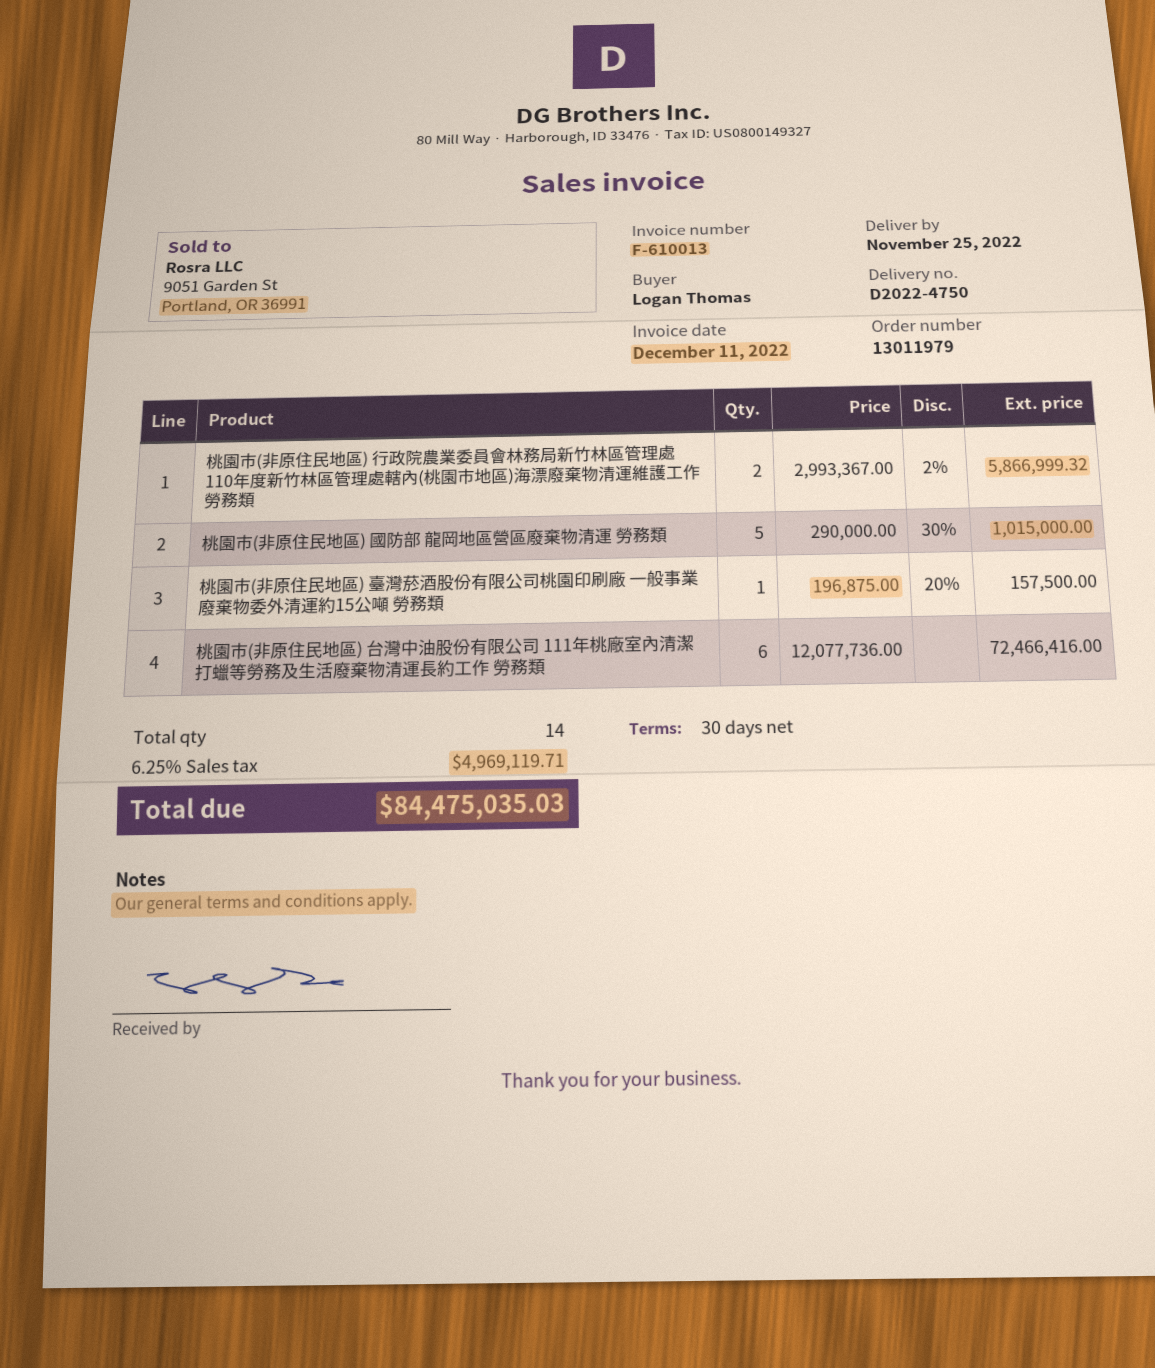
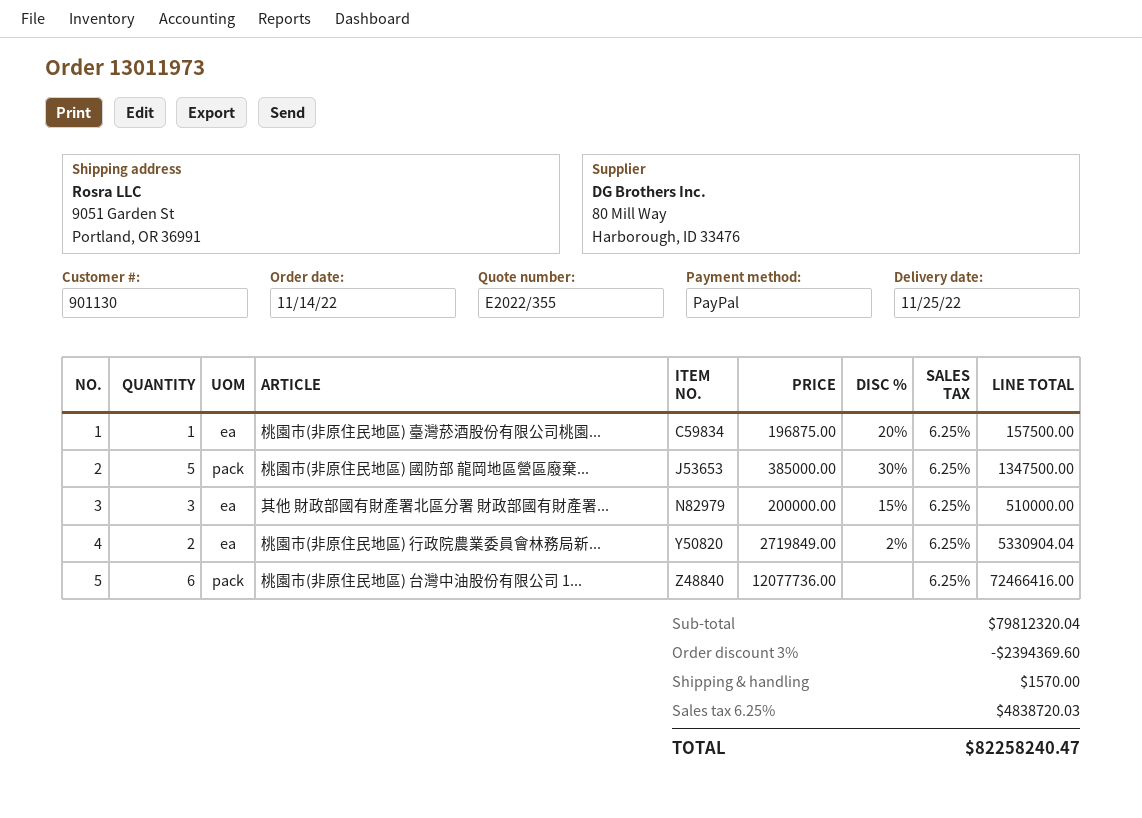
order number: 13011979 -> 13011973
桃園市(非原住民地區) 行政院農業委員會林務局新竹林區管理處 110年度新竹林區管理處轄內(桃園市地區)海漂廢棄物清運維護工作 勞務類: 2 x 2993367.00 - 2% = 5866999.32 -> 2 x 2719849.00 - 2% = 5330904.04
桃園市(非原住民地區) 國防部 龍岡地區營區廢棄物清運 勞務類: 5 x 290000.00 - 30% = 1015000.00 -> 5 x 385000.00 - 30% = 1347500.00
其他 財政部國有財產署北區分署 財政部國有財產署...: none -> 3 x 200000.00 - 15% = 510000.00
discount: none -> 3% = 2394369.60
shipping: none -> 1570.00
tax: 6.25% = 4969119.71 -> 6.25% = 4838720.03
total: 84475035.03 -> 82258240.47

